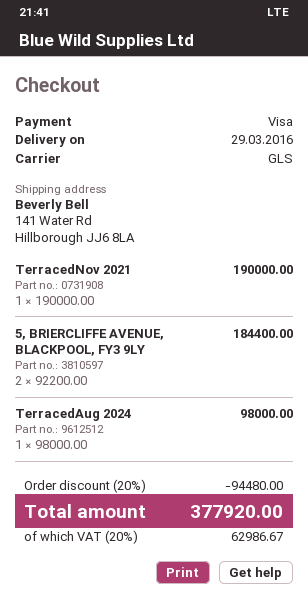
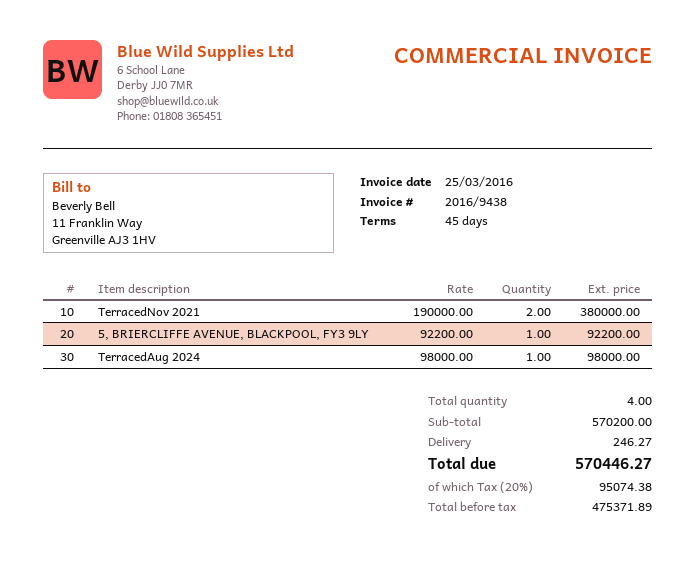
TerracedNov 2021: 1 x 190000.00 = 190000.00 -> 2 x 190000.00 = 380000.00
5, BRIERCLIFFE AVENUE, BLACKPOOL, FY3 9LY: 2 x 92200.00 = 184400.00 -> 1 x 92200.00 = 92200.00
discount: 20% = 94480.00 -> none
shipping: none -> 246.27
tax: 20% = 62986.67 -> 20% = 95074.38
total: 377920.00 -> 570446.27

